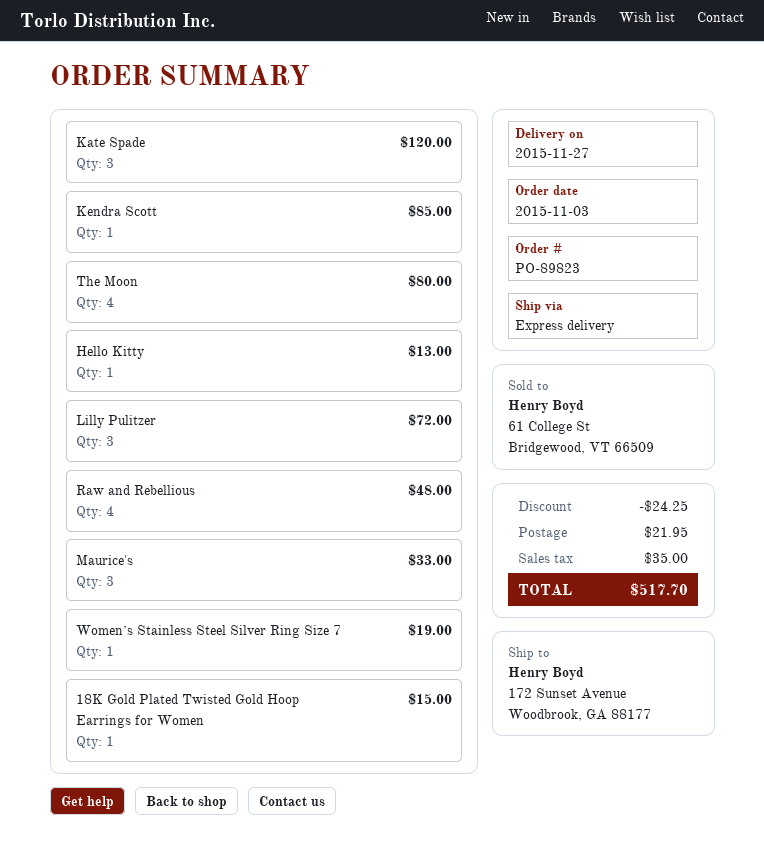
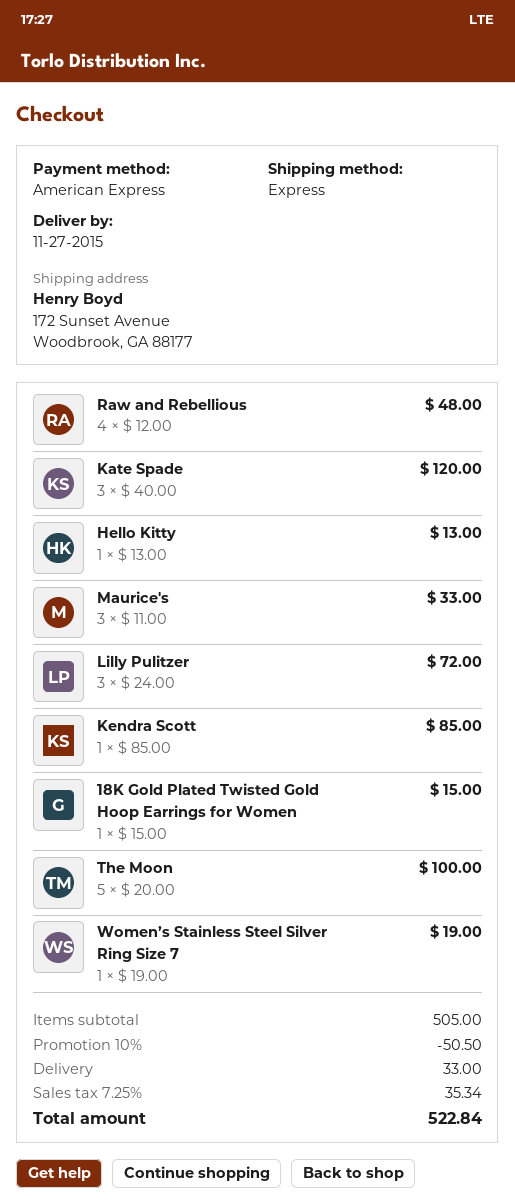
The Moon: 4 for 80.00 -> 5 for 100.00
discount: 24.25 -> 50.50
shipping: 21.95 -> 33.00
tax: 35.00 -> 35.34
total: 517.70 -> 522.84

